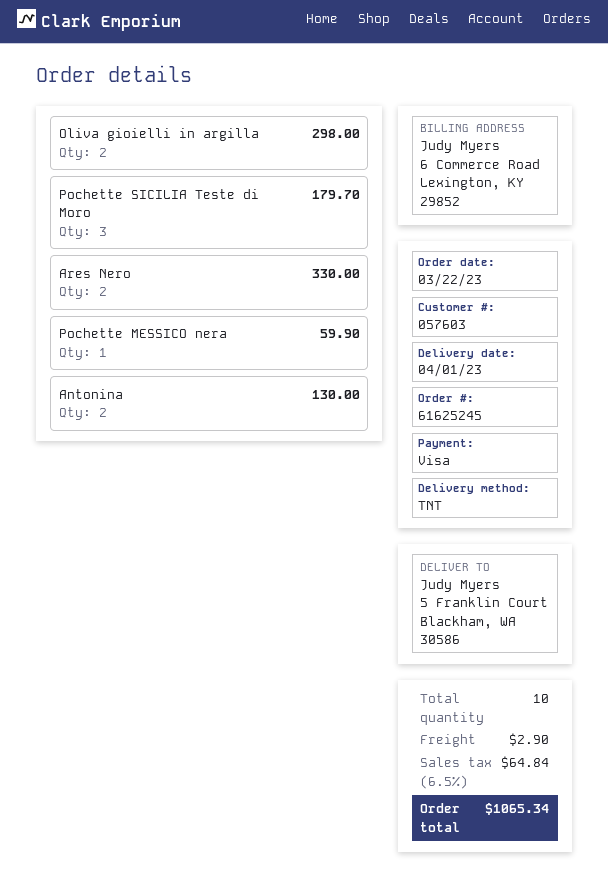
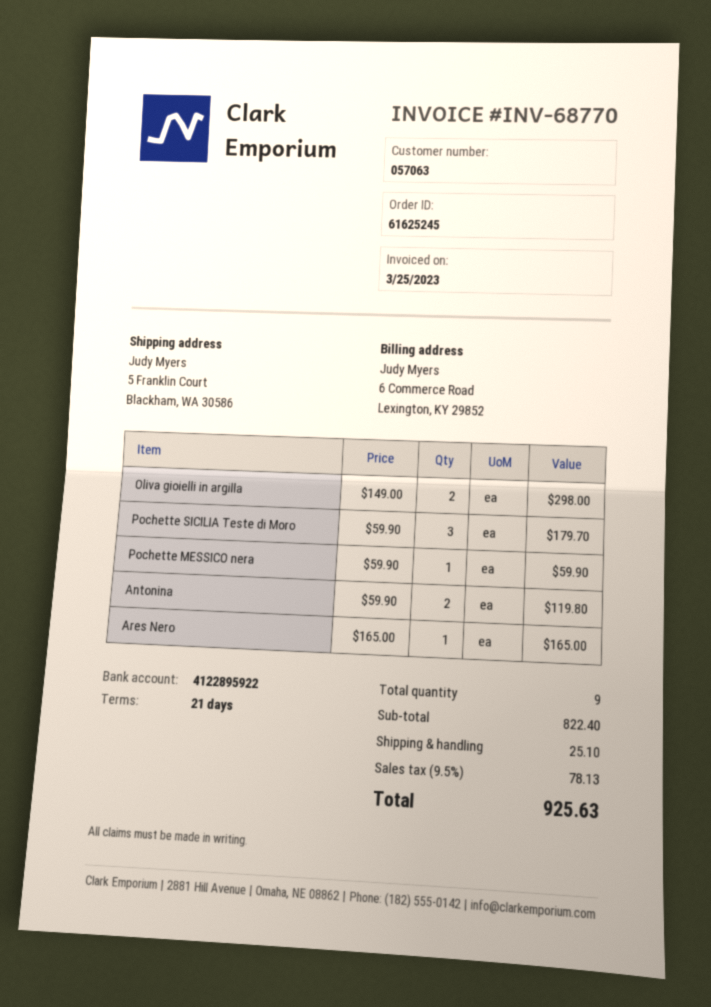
customer number: 057603 -> 057063
Ares Nero: 2 for 330.00 -> 1 for 165.00
Antonina: 2 for 130.00 -> 2 for 119.80
total quantity: 10 -> 9
shipping: 2.90 -> 25.10
tax: 6.5% = 64.84 -> 9.5% = 78.13
total: 1065.34 -> 925.63

